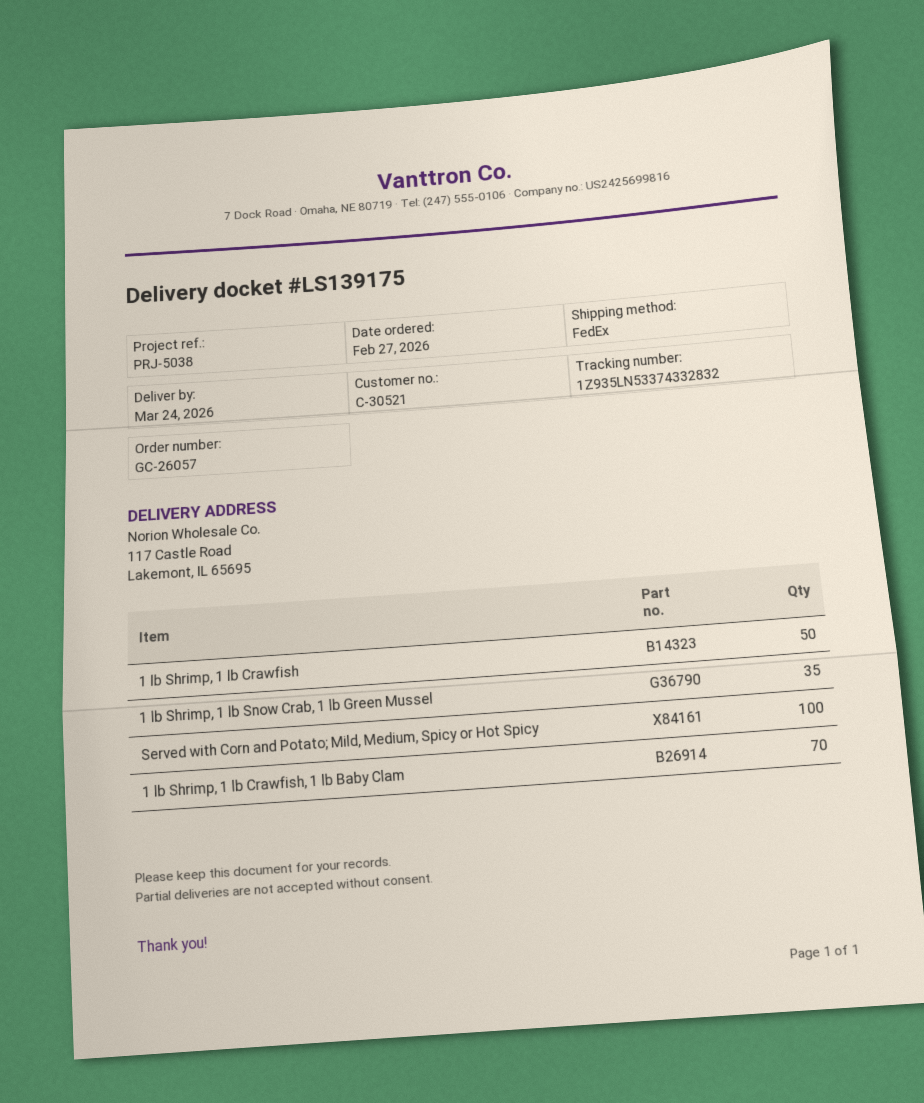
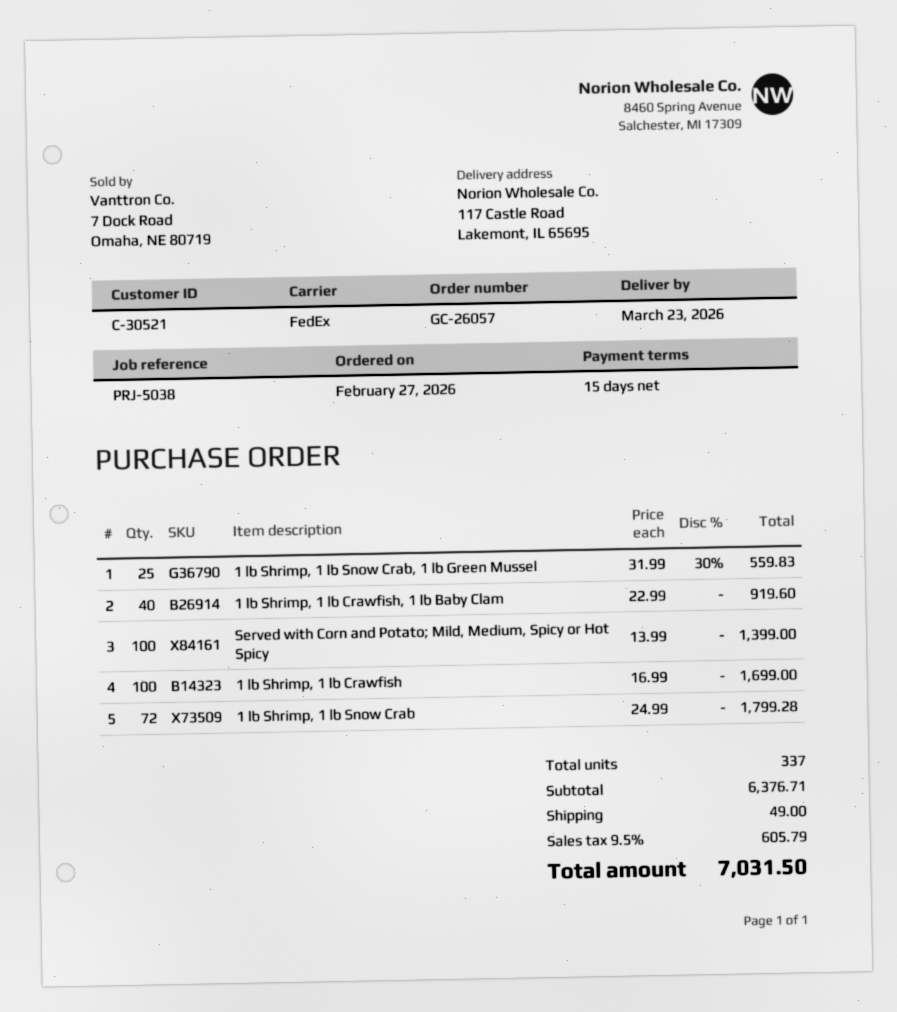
delivery date: 2026-03-24 -> 2026-03-23
1 lb Shrimp, 1 lb Crawfish: 50 -> 100
1 lb Shrimp, 1 lb Snow Crab, 1 lb Green Mussel: 35 -> 25
1 lb Shrimp, 1 lb Crawfish, 1 lb Baby Clam: 70 -> 40
1 lb Shrimp, 1 lb Snow Crab: none -> 72

